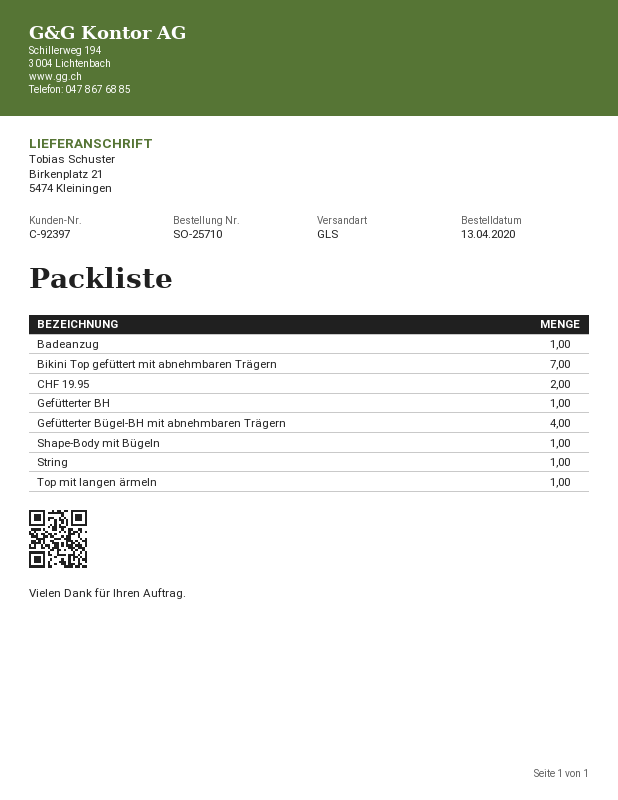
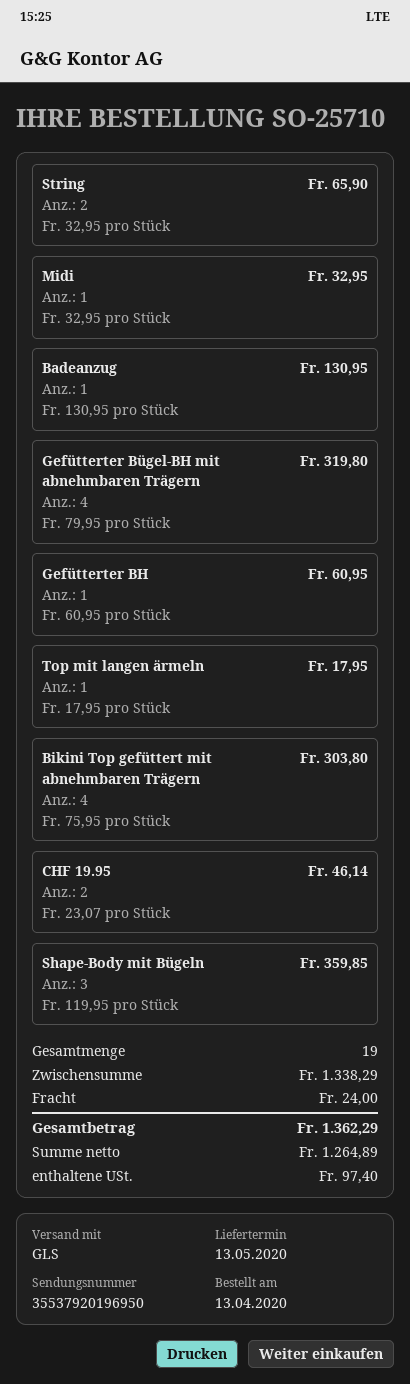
Bikini Top gefüttert mit abnehmbaren Trägern: 7 -> 4
Shape-Body mit Bügeln: 1 -> 3
String: 1 -> 2
Midi: none -> 1

